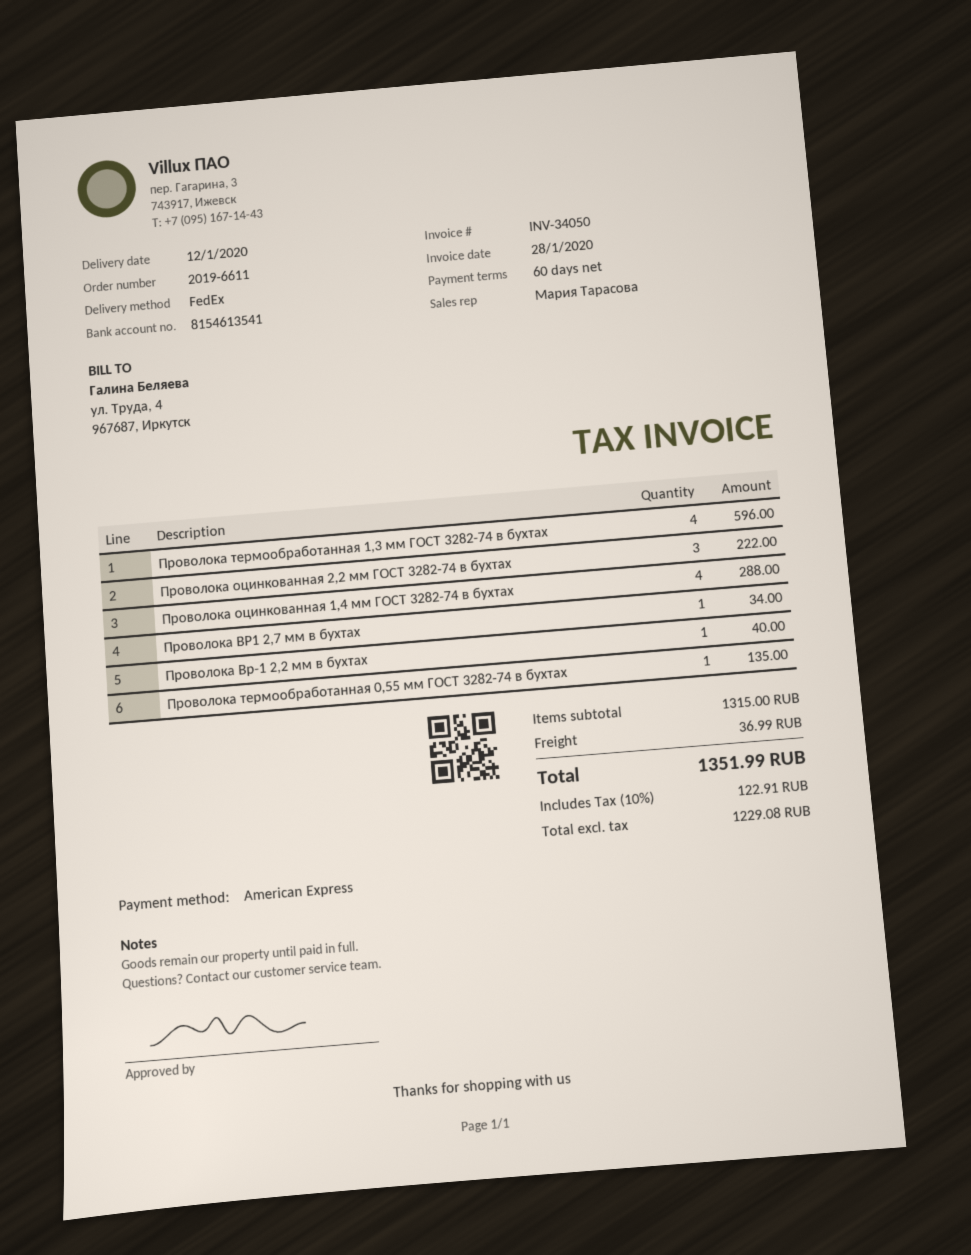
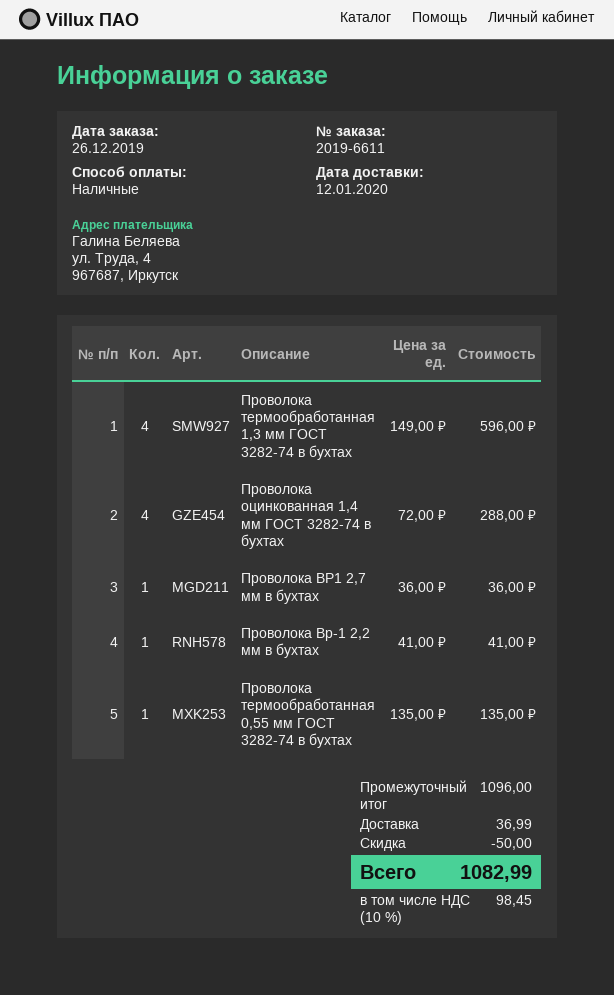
payment method: American Express -> cash
Проволока оцинкованная 2,2 мм ГОСТ 3282-74 в бухтах: 3 for 222.00 -> none
Проволока ВР1 2,7 мм в бухтах: 1 for 34.00 -> 1 for 36.00
Проволока Вр-1 2,2 мм в бухтах: 1 for 40.00 -> 1 for 41.00
subtotal: 1315.00 -> 1096.00
discount: none -> 50.00
tax: 10% = 122.91 -> 10% = 98.45
total: 1351.99 -> 1082.99

